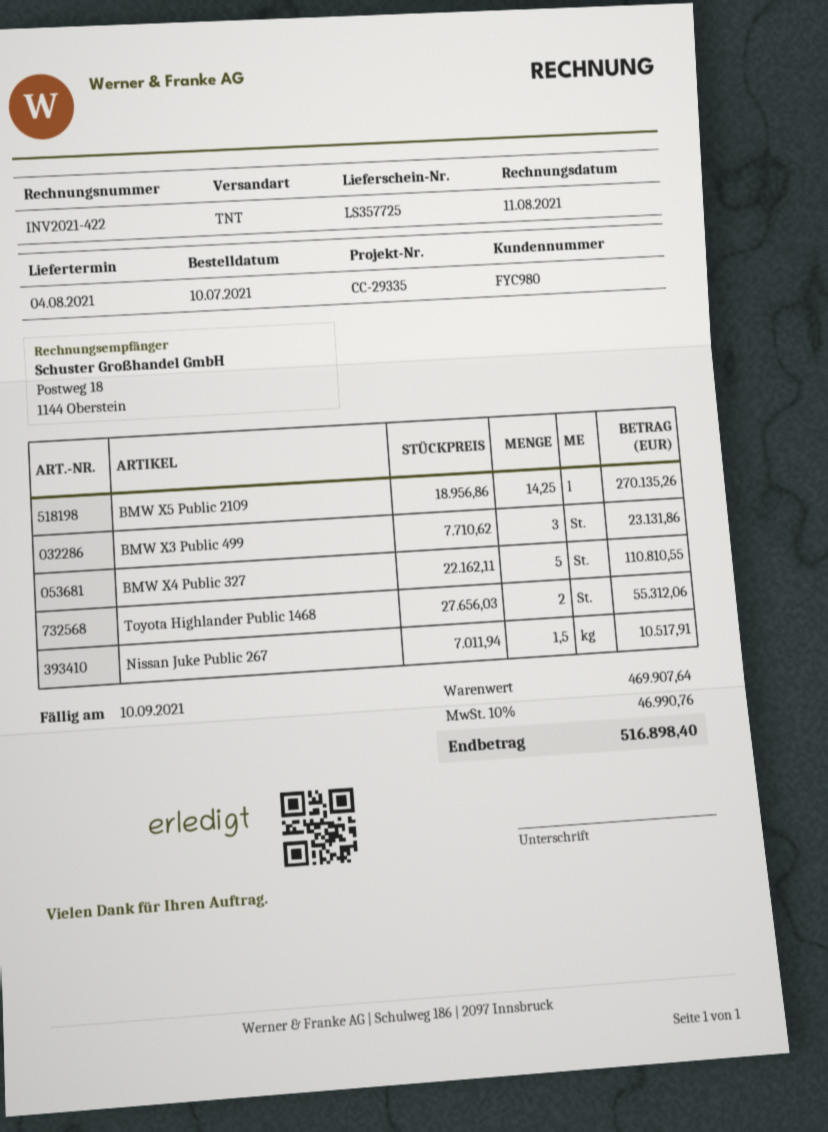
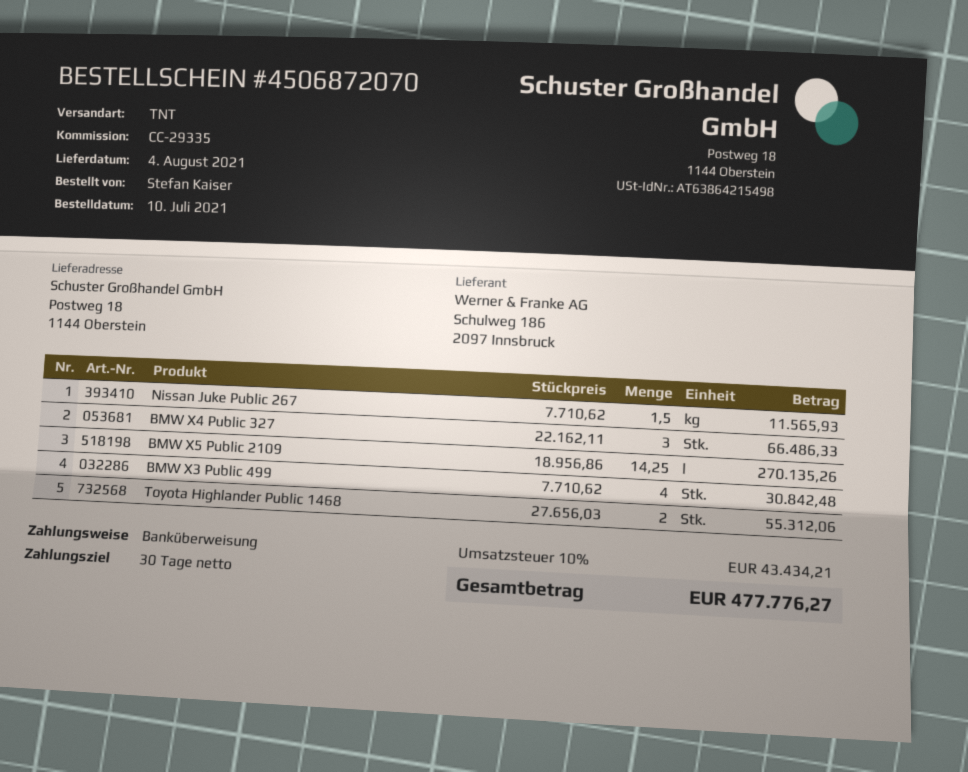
BMW X3 Public 499: 3 x 7710.62 = 23131.86 -> 4 x 7710.62 = 30842.48
BMW X4 Public 327: 5 x 22162.11 = 110810.55 -> 3 x 22162.11 = 66486.33
Nissan Juke Public 267: 1.5 x 7011.94 = 10517.91 -> 1.5 x 7710.62 = 11565.93
tax: 10% = 46990.76 -> 10% = 43434.21
total: 516898.40 -> 477776.27

